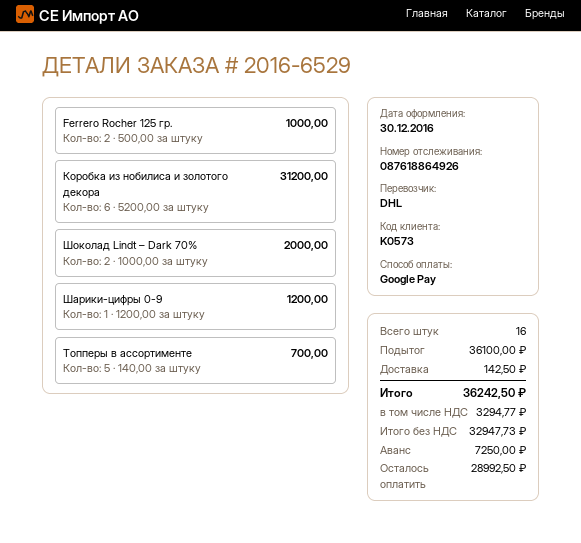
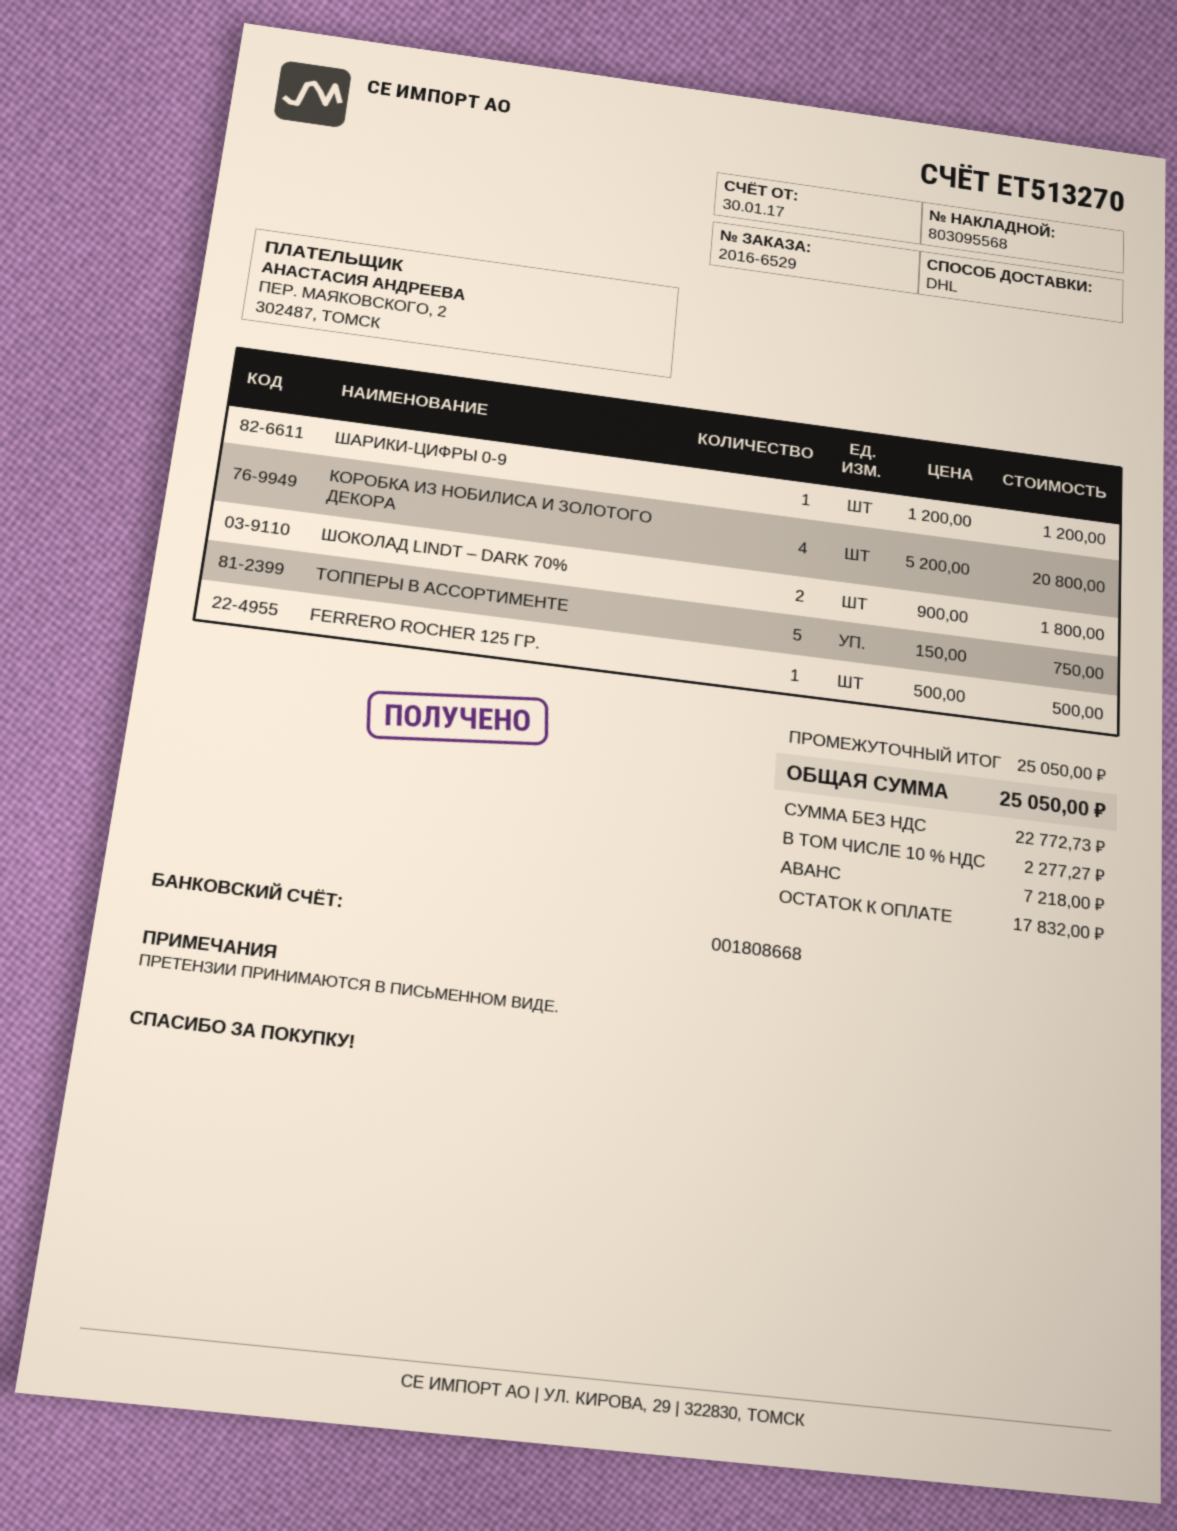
Ferrero Rocher 125 гр.: 2 x 500.00 = 1000.00 -> 1 x 500.00 = 500.00
Коробка из нобилиса и золотого декора: 6 x 5200.00 = 31200.00 -> 4 x 5200.00 = 20800.00
Шоколад Lindt – Dark 70%: 2 x 1000.00 = 2000.00 -> 2 x 900.00 = 1800.00
Топперы в ассортименте: 5 x 140.00 = 700.00 -> 5 x 150.00 = 750.00
subtotal: 36100.00 -> 25050.00
shipping: 142.50 -> none
net: 32947.73 -> 22772.73
tax: 3294.77 -> 2277.27
total: 36242.50 -> 25050.00
deposit: 7250.00 -> 7218.00
balance: 28992.50 -> 17832.00

